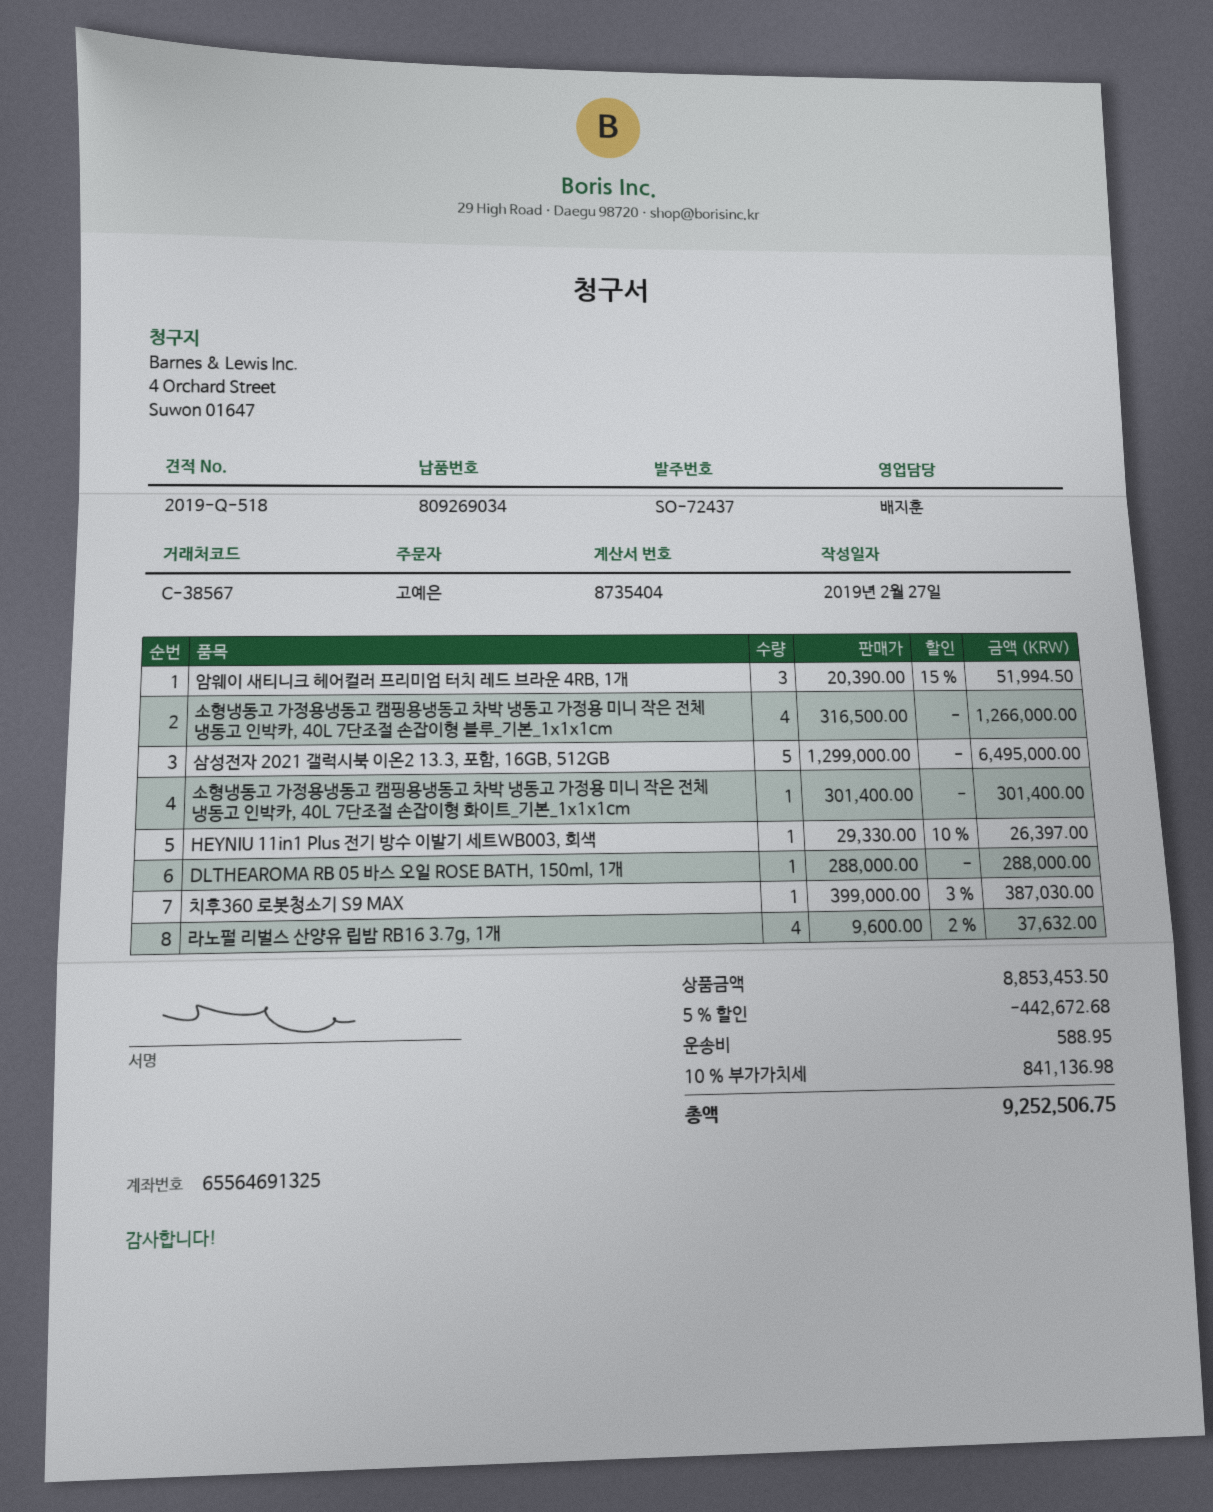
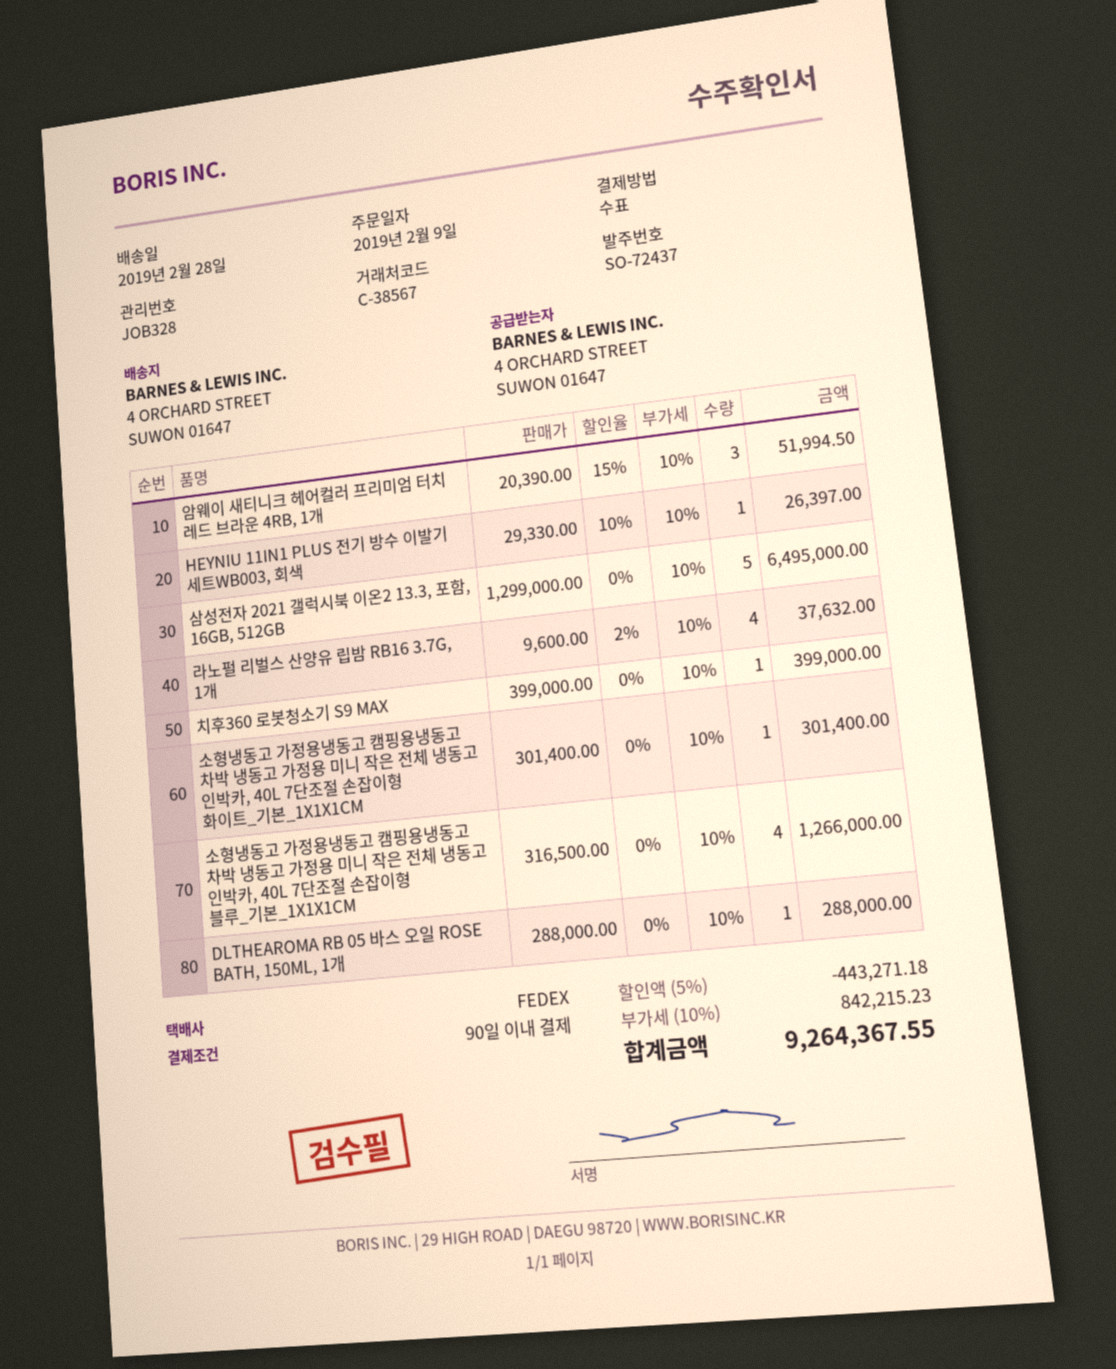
치후360 로봇청소기 S9 MAX: 1 x 399000.00 - 3% = 387030.00 -> 1 x 399000.00 = 399000.00
discount: 5% = 442672.68 -> 5% = 443271.18
shipping: 588.95 -> none
tax: 10% = 841136.98 -> 10% = 842215.23
total: 9252506.75 -> 9264367.55

